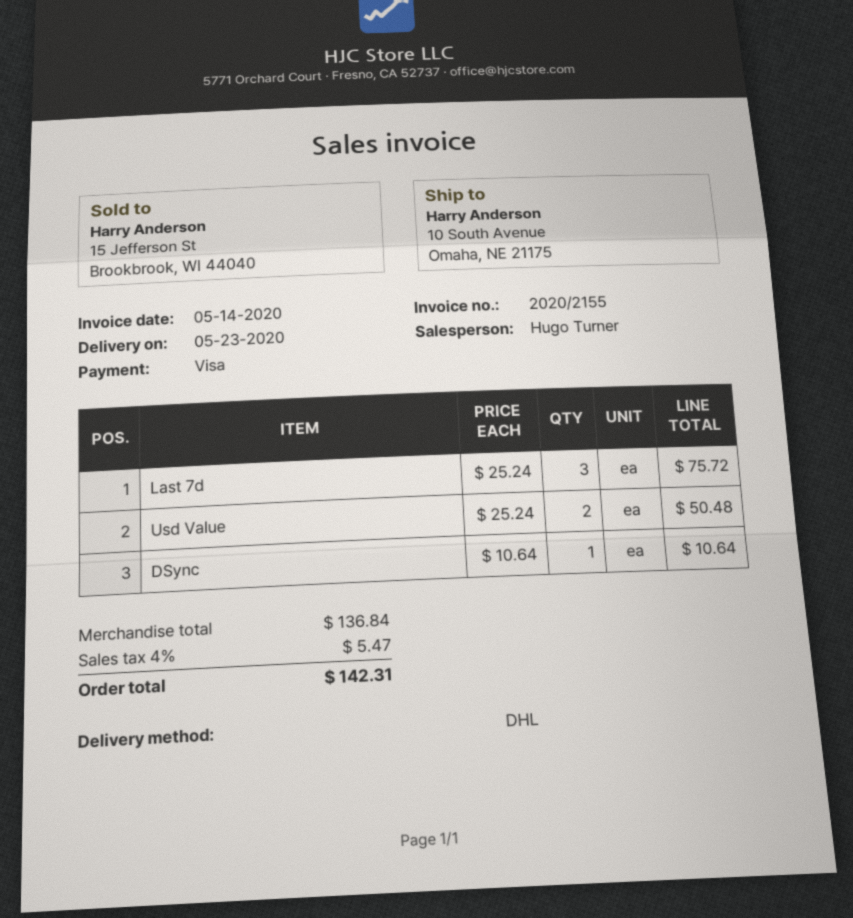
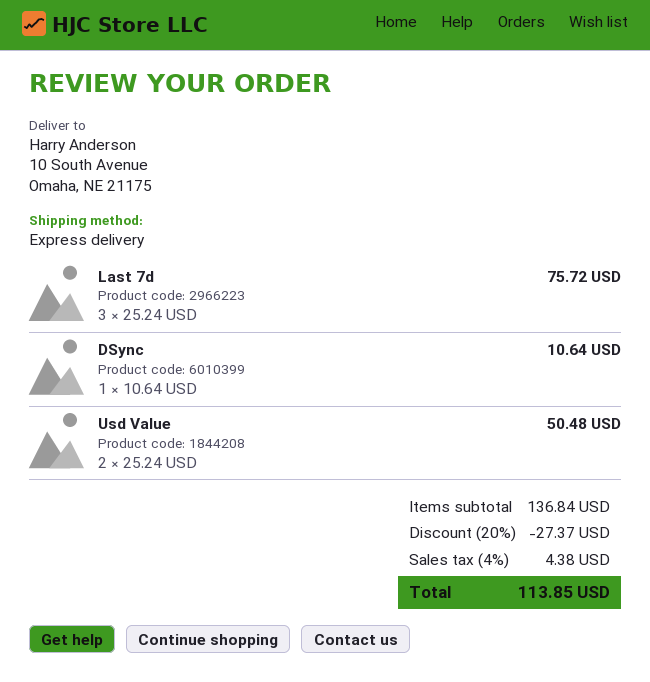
shipping method: DHL -> express
discount: none -> 20% = 27.37
tax: 4% = 5.47 -> 4% = 4.38
total: 142.31 -> 113.85

